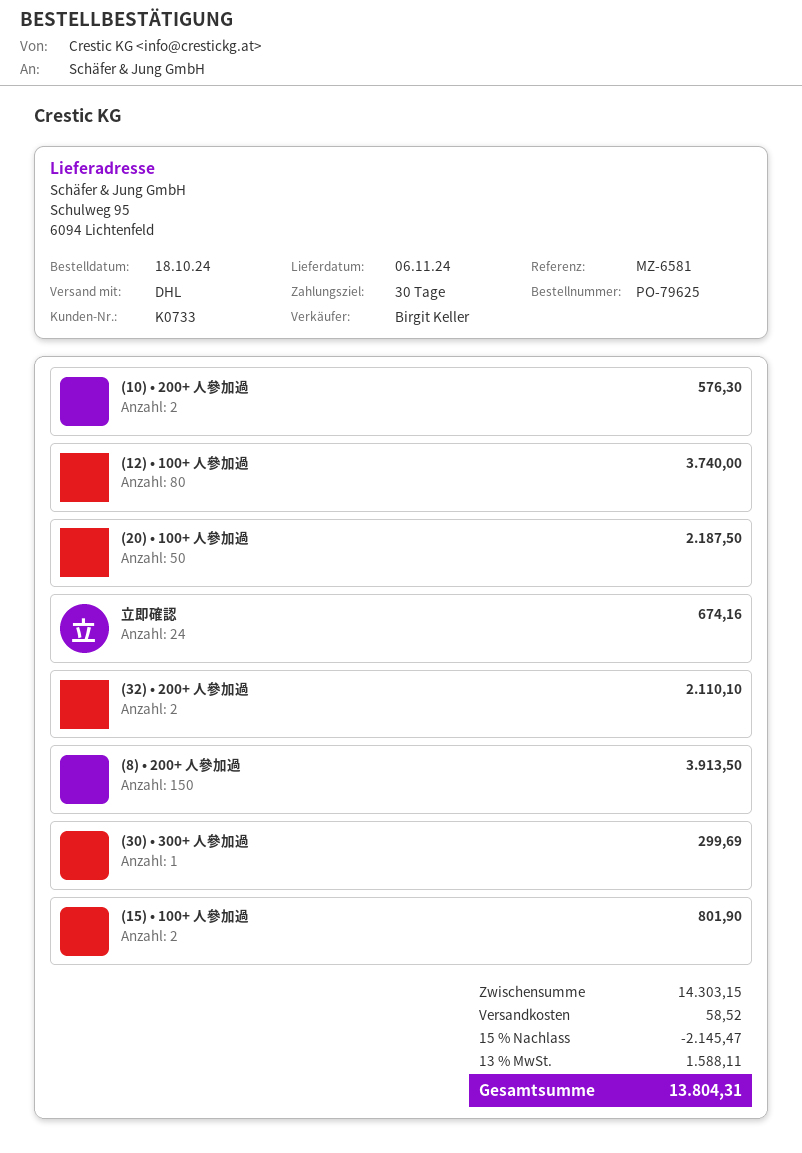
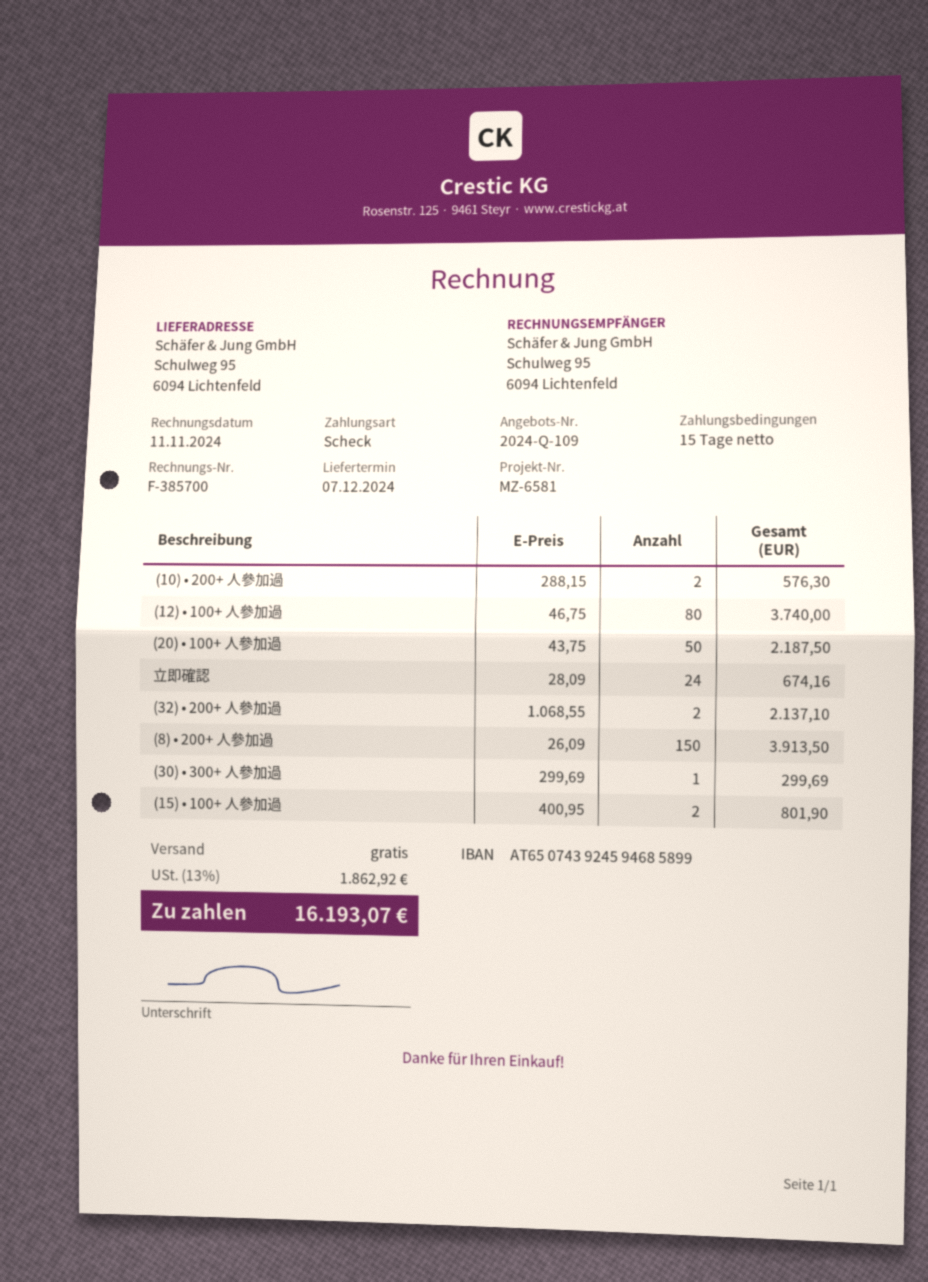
delivery date: 2024-11-06 -> 2024-12-07
payment terms: 30 days -> 15 days
(32) • 200+ 人參加過: 2 for 2110.10 -> 2 for 2137.10
discount: 15% = 2145.47 -> none
shipping: 58.52 -> 0.00
tax: 13% = 1588.11 -> 13% = 1862.92
total: 13804.31 -> 16193.07

